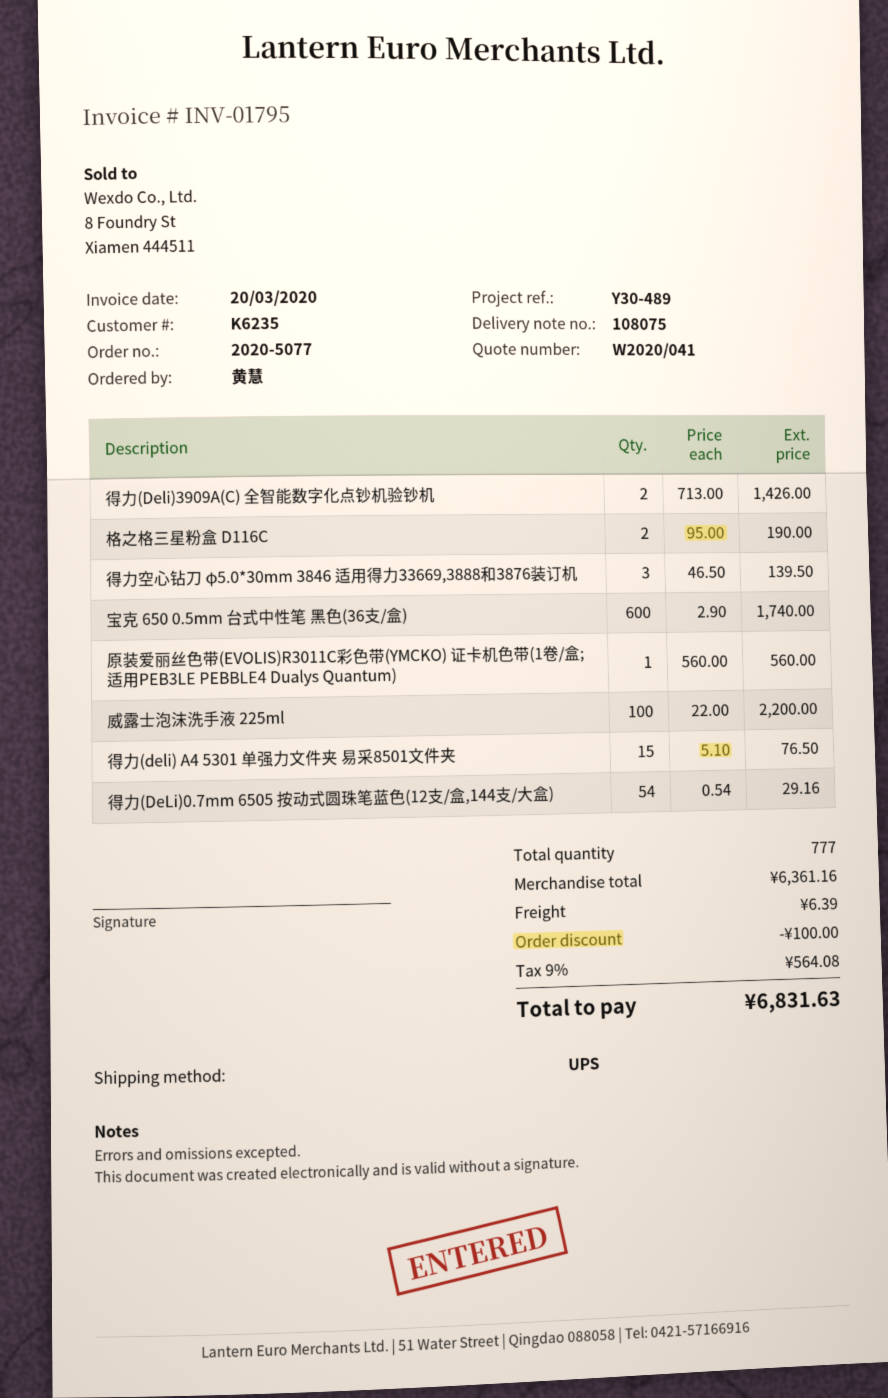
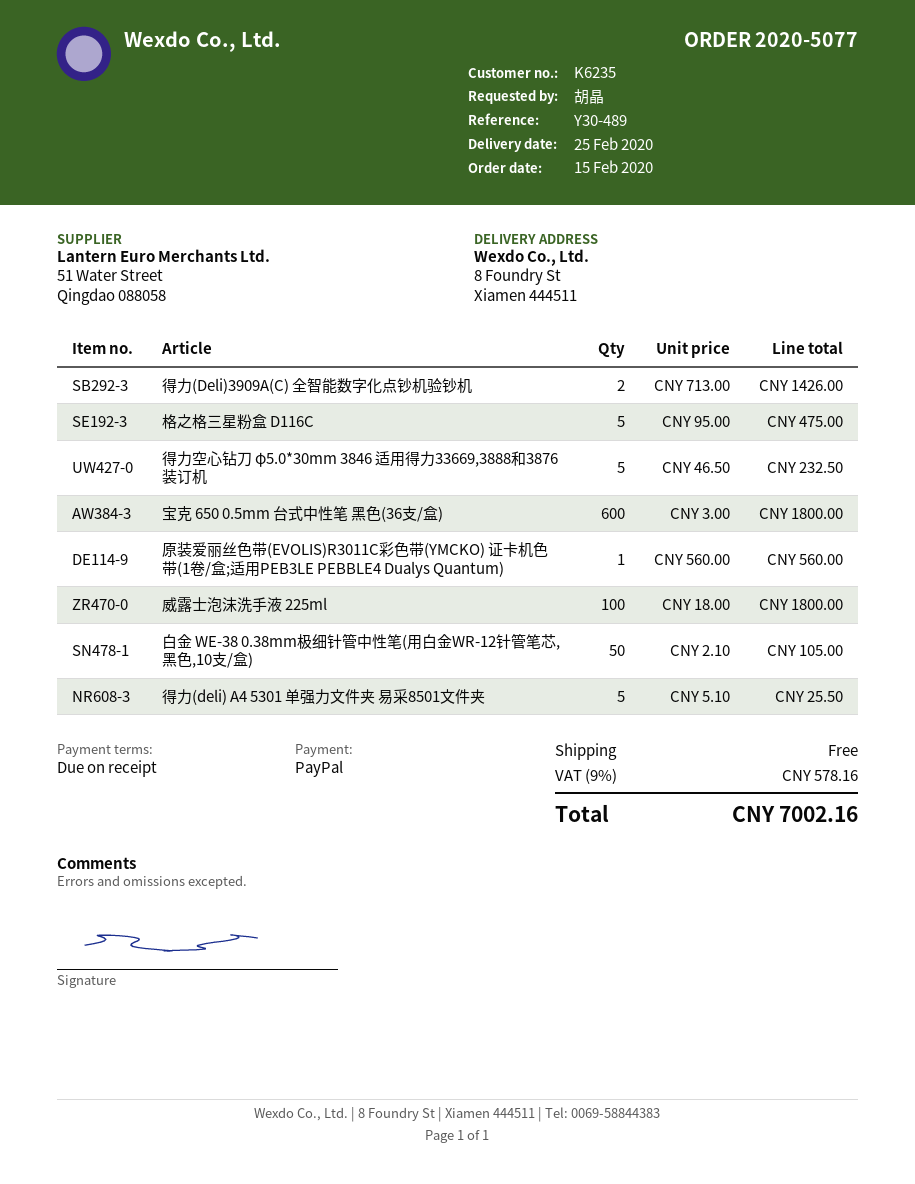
ordered by: 黄慧 -> 胡晶
格之格三星粉盒 D116C: 2 x 95.00 = 190.00 -> 5 x 95.00 = 475.00
得力空心钻刀 φ5.0*30mm 3846 适用得力33669,3888和3876装订机: 3 x 46.50 = 139.50 -> 5 x 46.50 = 232.50
宝克 650 0.5mm 台式中性笔 黑色(36支/盒): 600 x 2.90 = 1740.00 -> 600 x 3.00 = 1800.00
威露士泡沫洗手液 225ml: 100 x 22.00 = 2200.00 -> 100 x 18.00 = 1800.00
得力(deli) A4 5301 单强力文件夹 易采8501文件夹: 15 x 5.10 = 76.50 -> 5 x 5.10 = 25.50
得力(DeLi)0.7mm 6505 按动式圆珠笔蓝色(12支/盒,144支/大盒): 54 x 0.54 = 29.16 -> none
白金 WE-38 0.38mm极细针管中性笔(用白金WR-12针管笔芯,黑色,10支/盒): none -> 50 x 2.10 = 105.00
discount: 100.00 -> none
shipping: 6.39 -> 0.00
tax: 9% = 564.08 -> 9% = 578.16
total: 6831.63 -> 7002.16

